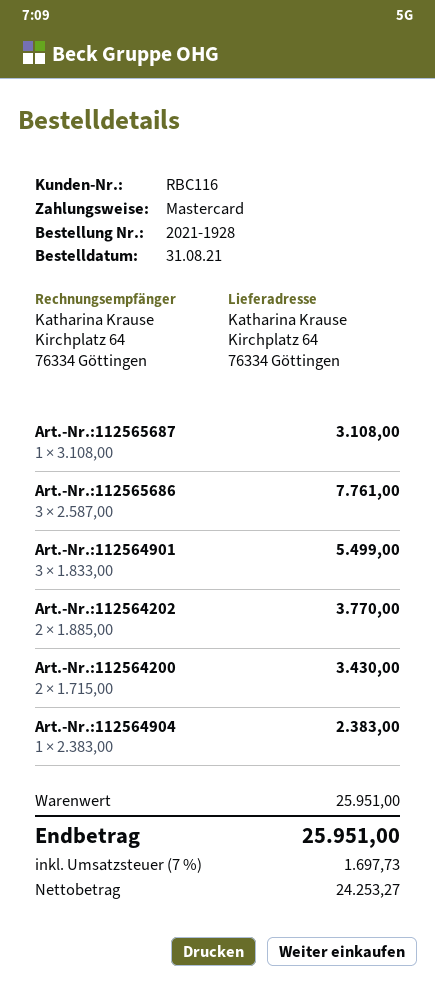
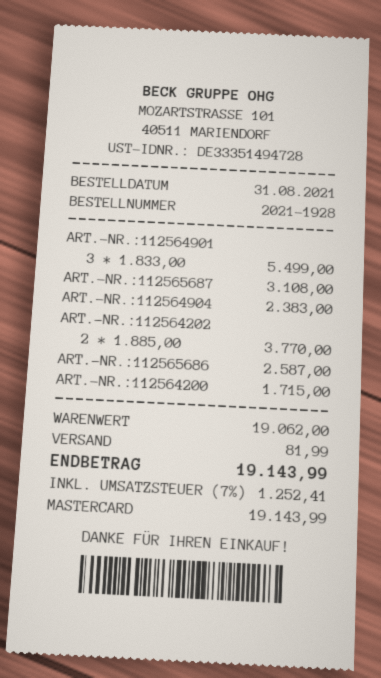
Art.-Nr.:112565686: 3 x 2587.00 = 7761.00 -> 1 x 2587.00 = 2587.00
Art.-Nr.:112564200: 2 x 1715.00 = 3430.00 -> 1 x 1715.00 = 1715.00
subtotal: 25951.00 -> 19062.00
shipping: none -> 81.99
tax: 7% = 1697.73 -> 7% = 1252.41
total: 25951.00 -> 19143.99

